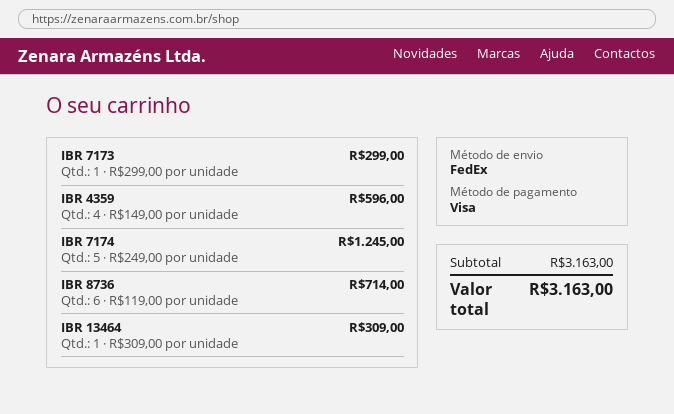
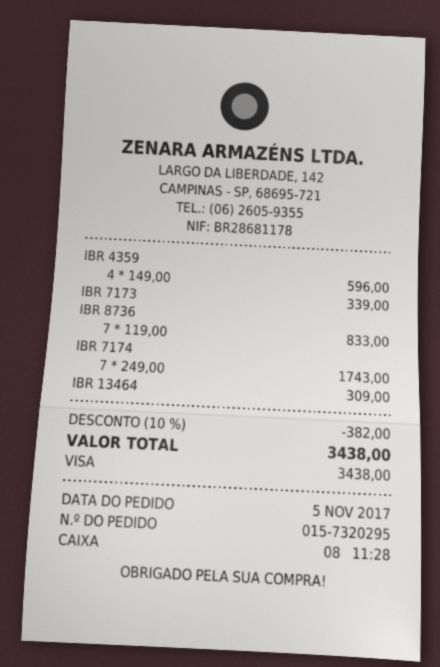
IBR 7173: 1 x 299.00 = 299.00 -> 1 x 339.00 = 339.00
IBR 7174: 5 x 249.00 = 1245.00 -> 7 x 249.00 = 1743.00
IBR 8736: 6 x 119.00 = 714.00 -> 7 x 119.00 = 833.00
discount: none -> 10% = 382.00
total: 3163.00 -> 3438.00

